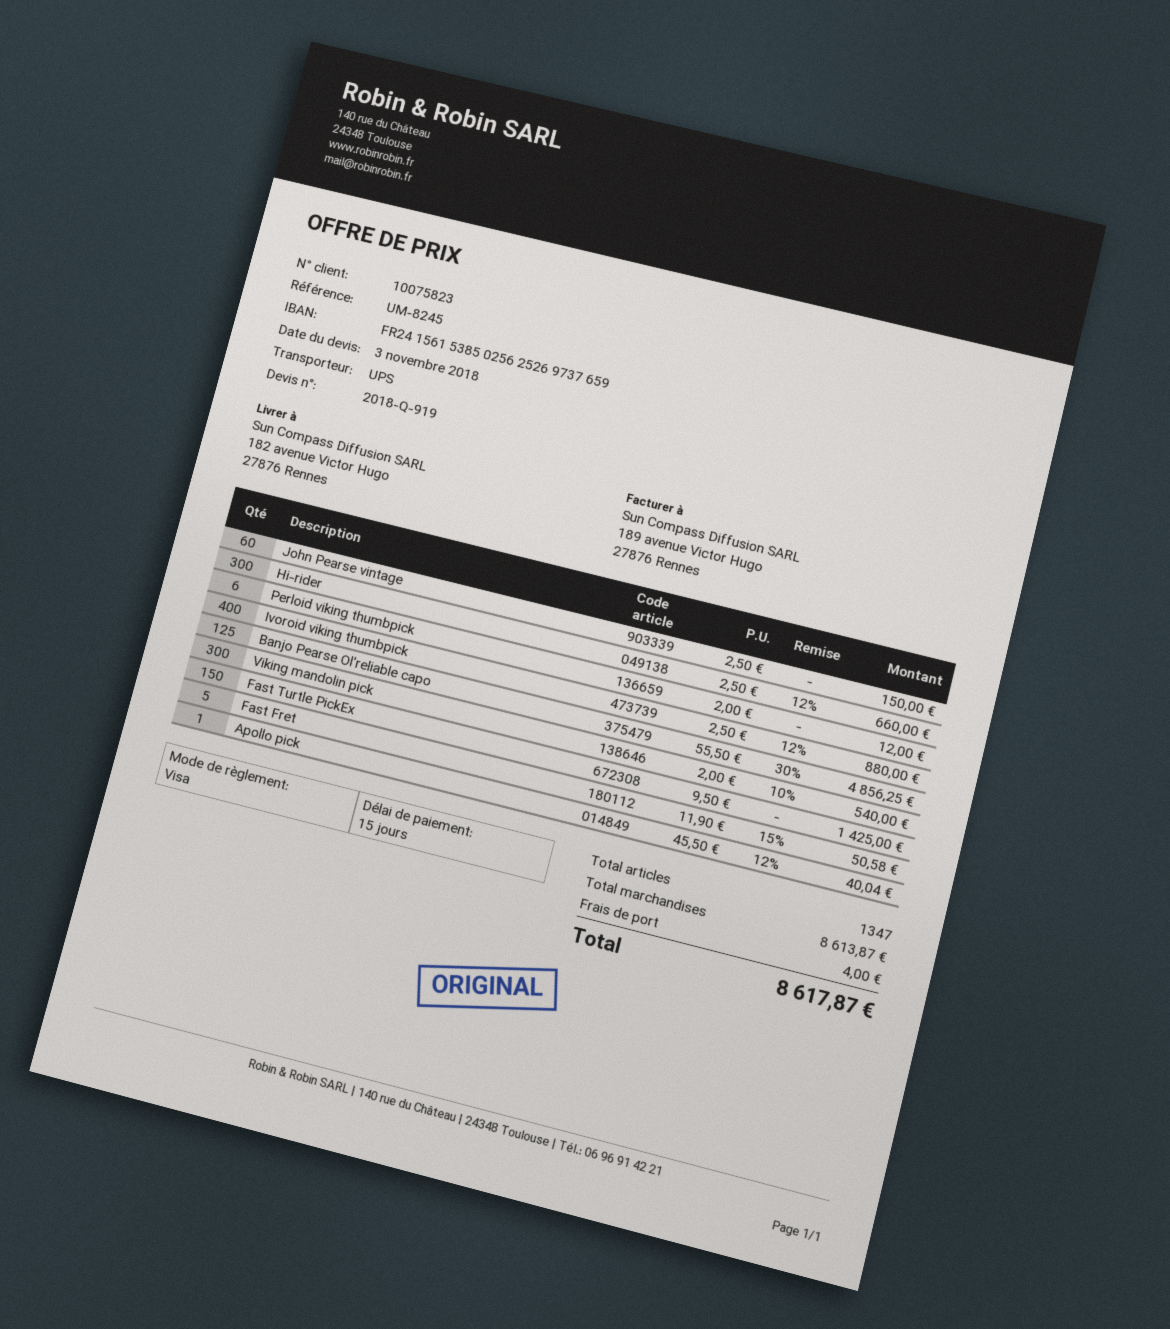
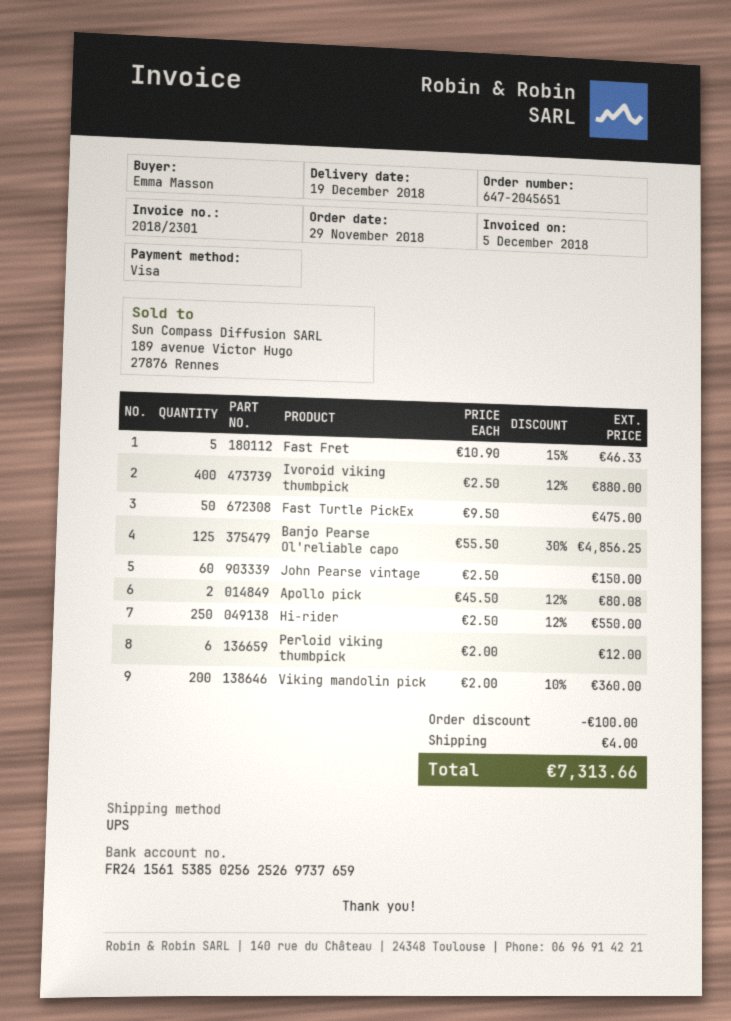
Hi-rider: 300 x 2.50 - 12% = 660.00 -> 250 x 2.50 - 12% = 550.00
Viking mandolin pick: 300 x 2.00 - 10% = 540.00 -> 200 x 2.00 - 10% = 360.00
Fast Turtle PickEx: 150 x 9.50 = 1425.00 -> 50 x 9.50 = 475.00
Fast Fret: 5 x 11.90 - 15% = 50.58 -> 5 x 10.90 - 15% = 46.33
Apollo pick: 1 x 45.50 - 12% = 40.04 -> 2 x 45.50 - 12% = 80.08
discount: none -> 100.00
total: 8617.87 -> 7313.66

